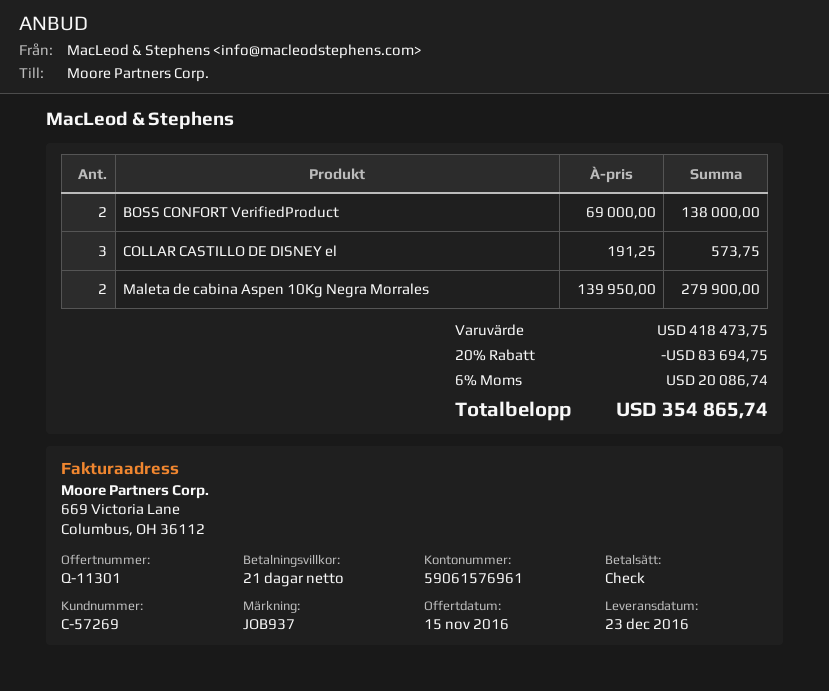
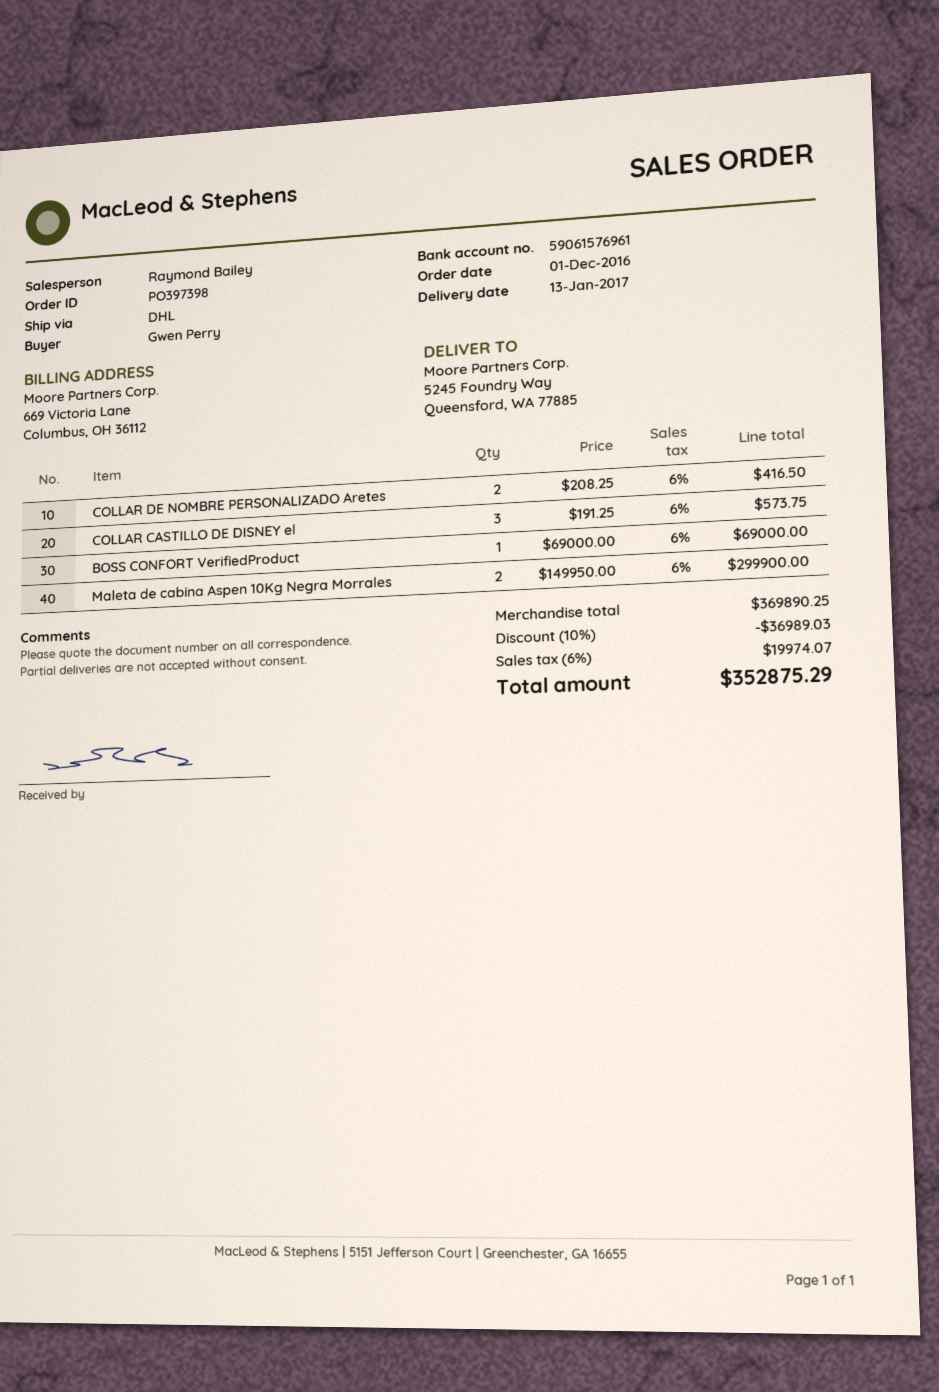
delivery date: 2016-12-23 -> 2017-01-13
BOSS CONFORT VerifiedProduct: 2 x 69000.00 = 138000.00 -> 1 x 69000.00 = 69000.00
Maleta de cabina Aspen 10Kg Negra Morrales: 2 x 139950.00 = 279900.00 -> 2 x 149950.00 = 299900.00
COLLAR DE NOMBRE PERSONALIZADO Aretes: none -> 2 x 208.25 = 416.50
subtotal: 418473.75 -> 369890.25
discount: 20% = 83694.75 -> 10% = 36989.03
tax: 6% = 20086.74 -> 6% = 19974.07
total: 354865.74 -> 352875.29

